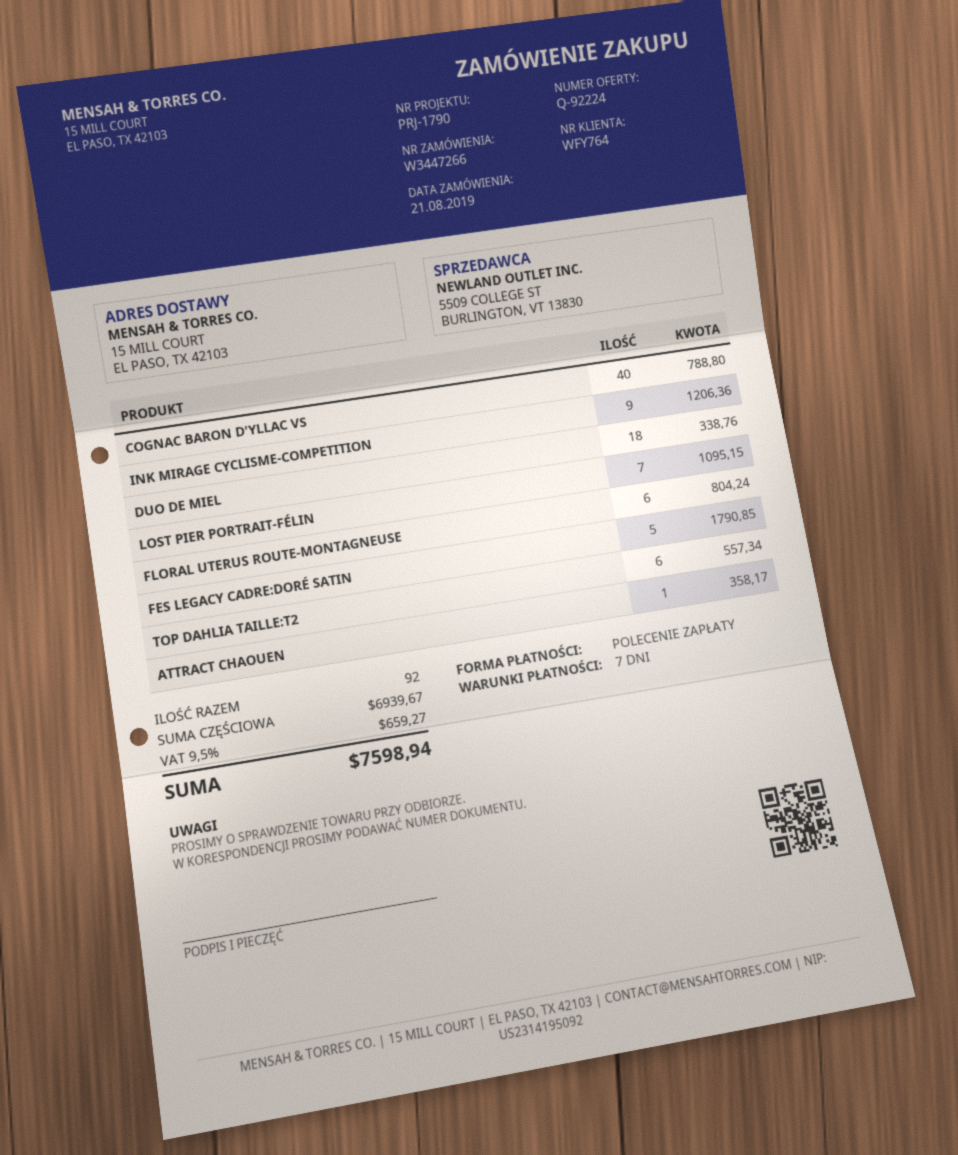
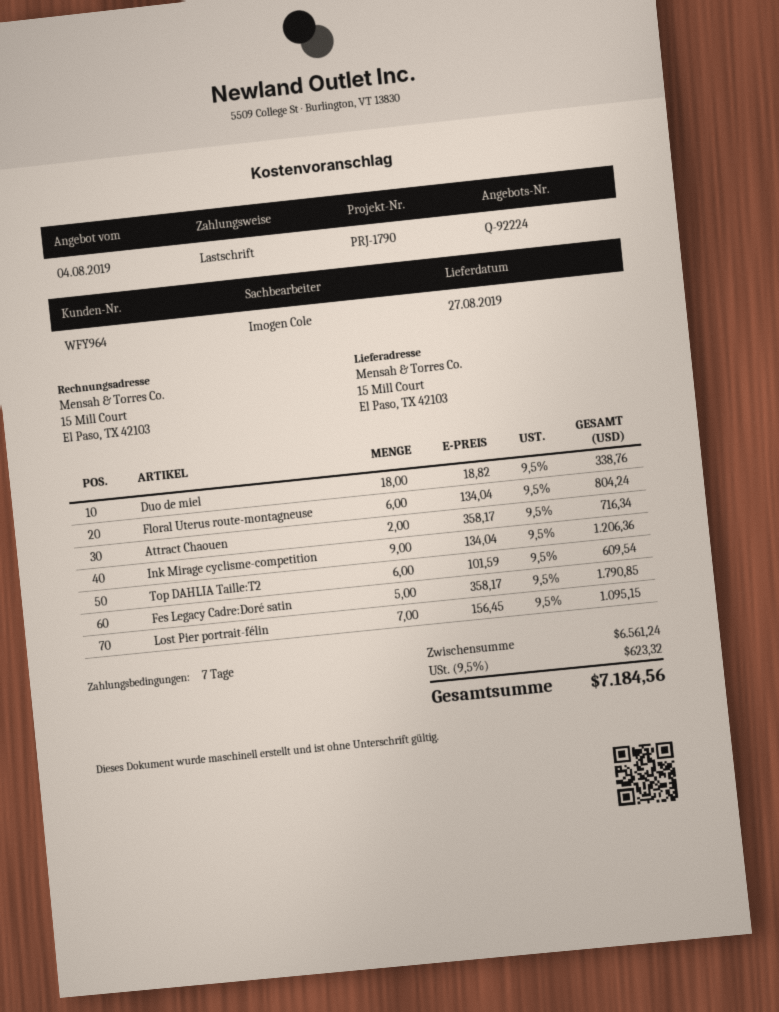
customer number: WFY764 -> WFY964
COGNAC BARON D'YLLAC VS: 40 for 788.80 -> none
TOP DAHLIA TAILLE:T2: 6 for 557.34 -> 6 for 609.54
ATTRACT CHAOUEN: 1 for 358.17 -> 2 for 716.34
subtotal: 6939.67 -> 6561.24
tax: 9.5% = 659.27 -> 9.5% = 623.32
total: 7598.94 -> 7184.56

